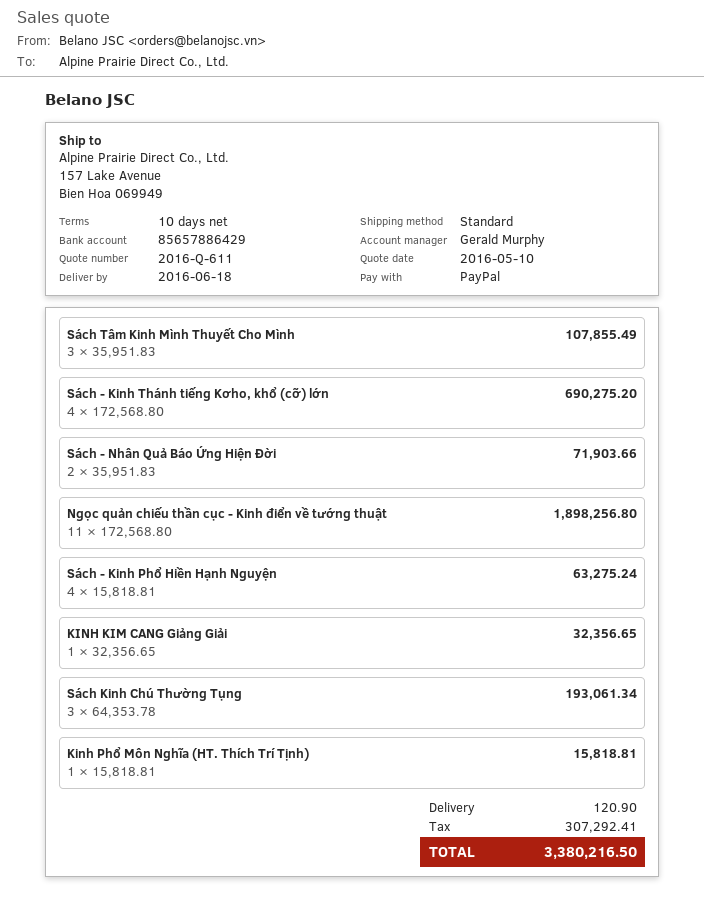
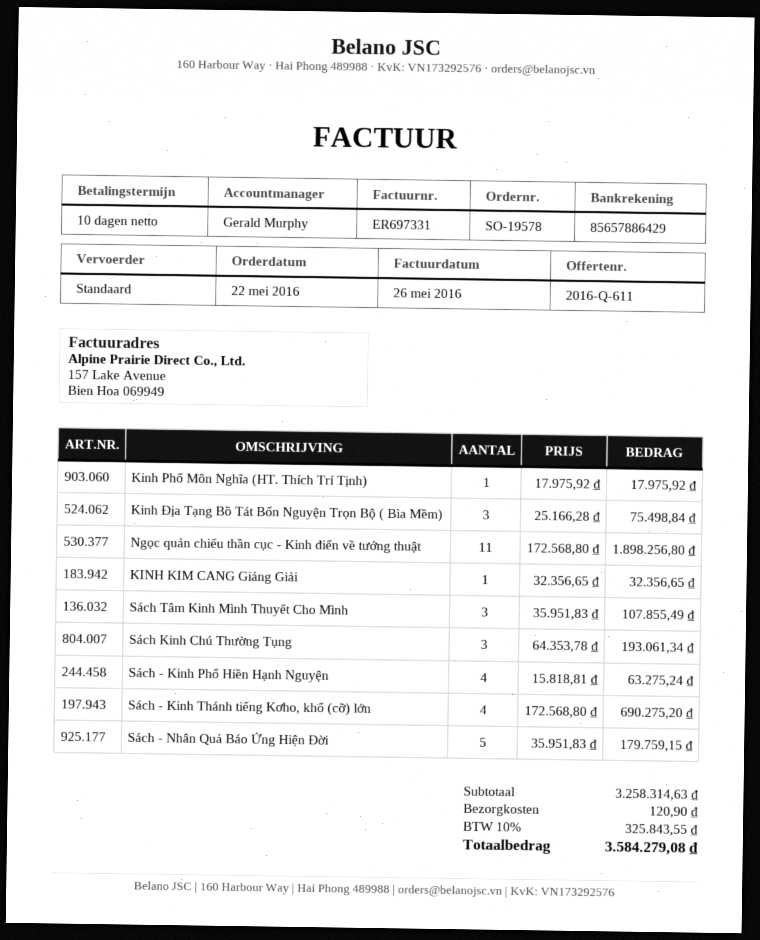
Sách - Nhân Quả Báo Ứng Hiện Đời: 2 x 35951.83 = 71903.66 -> 5 x 35951.83 = 179759.15
Kinh Phổ Môn Nghĩa (HT. Thích Trí Tịnh): 1 x 15818.81 = 15818.81 -> 1 x 17975.92 = 17975.92
Kinh Địa Tạng Bồ Tát Bổn Nguyện Trọn Bộ ( Bìa Mềm): none -> 3 x 25166.28 = 75498.84
tax: 307292.41 -> 325843.55
total: 3380216.50 -> 3584279.08

